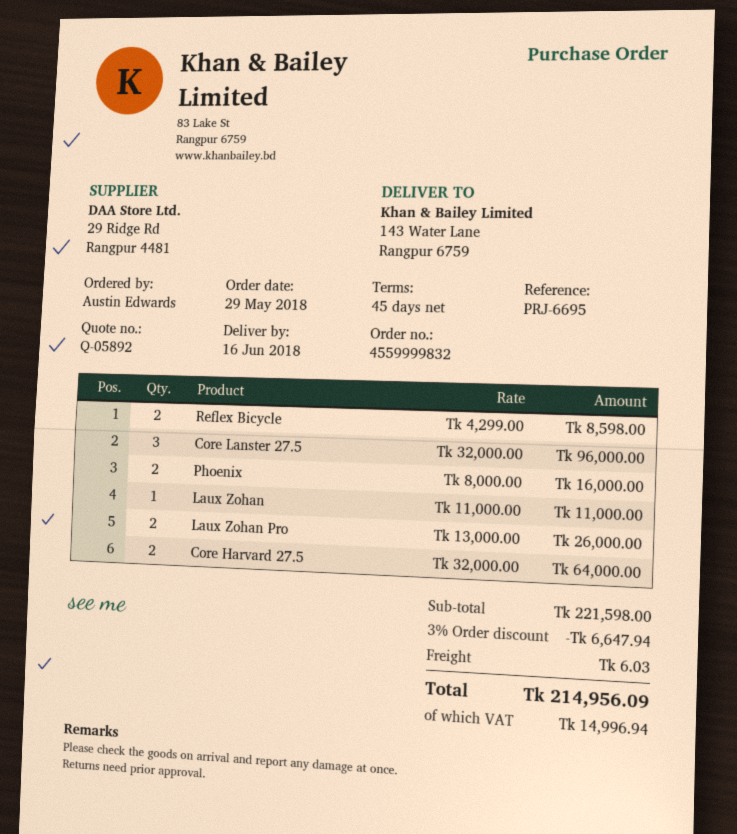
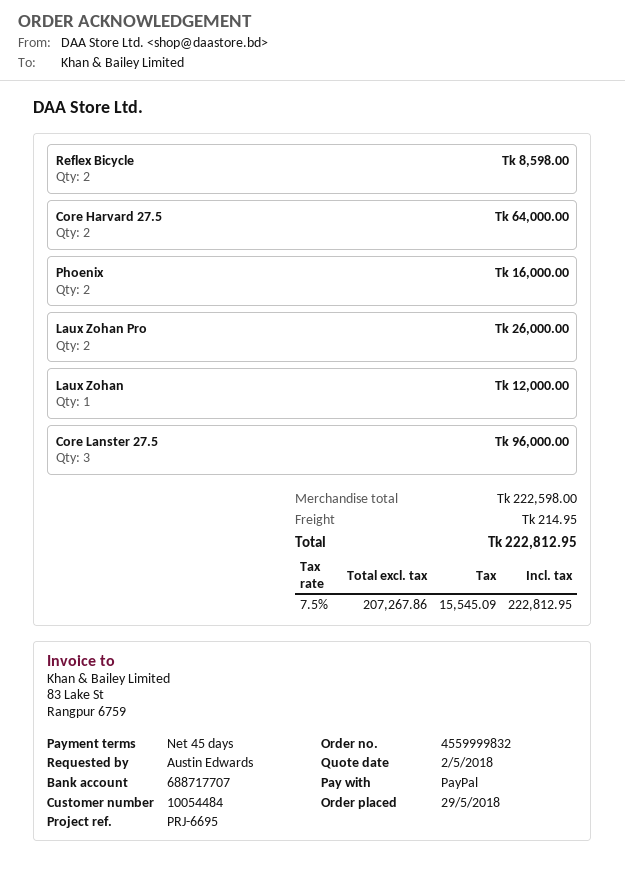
Laux Zohan: 1 for 11000.00 -> 1 for 12000.00
subtotal: 221598.00 -> 222598.00
discount: 3% = 6647.94 -> none
shipping: 6.03 -> 214.95
tax: 14996.94 -> 15545.09
total: 214956.09 -> 222812.95

